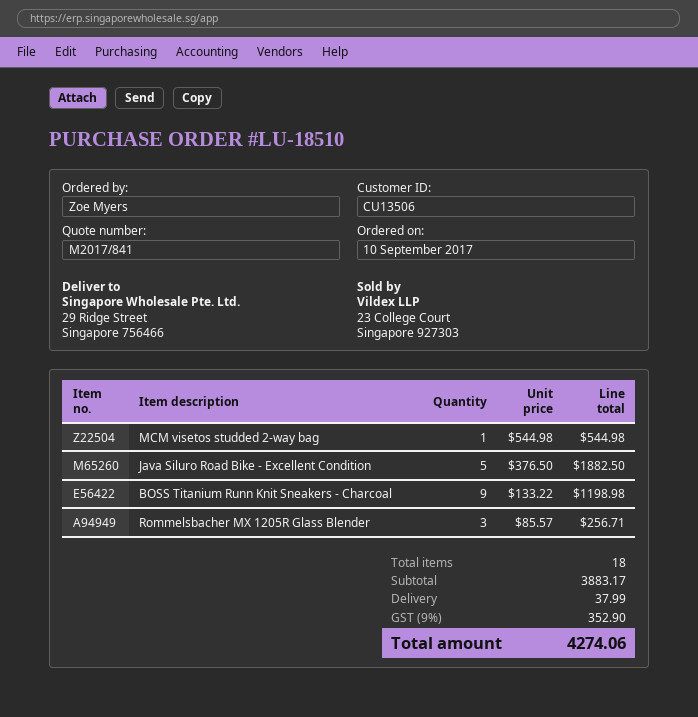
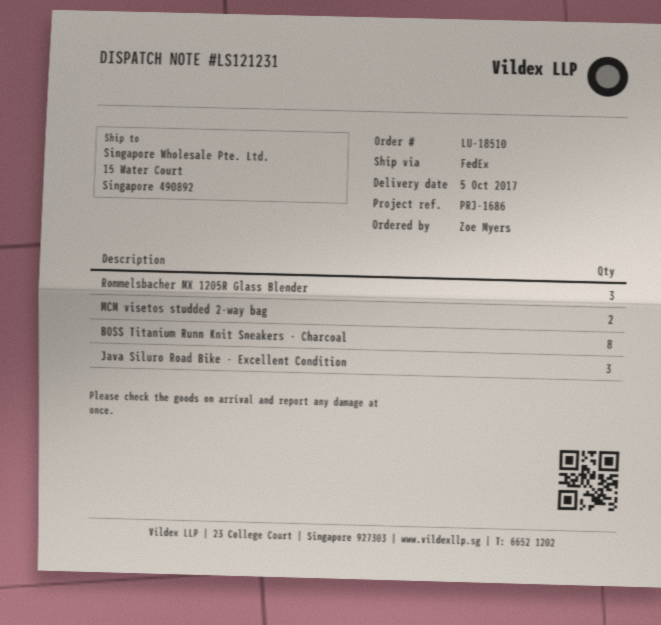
ship to: 29 Ridge Street, Singapore 756466 -> 15 Water Court, Singapore 490892
MCM visetos studded 2-way bag: 1 -> 2
Java Siluro Road Bike - Excellent Condition: 5 -> 3
BOSS Titanium Runn Knit Sneakers - Charcoal: 9 -> 8

